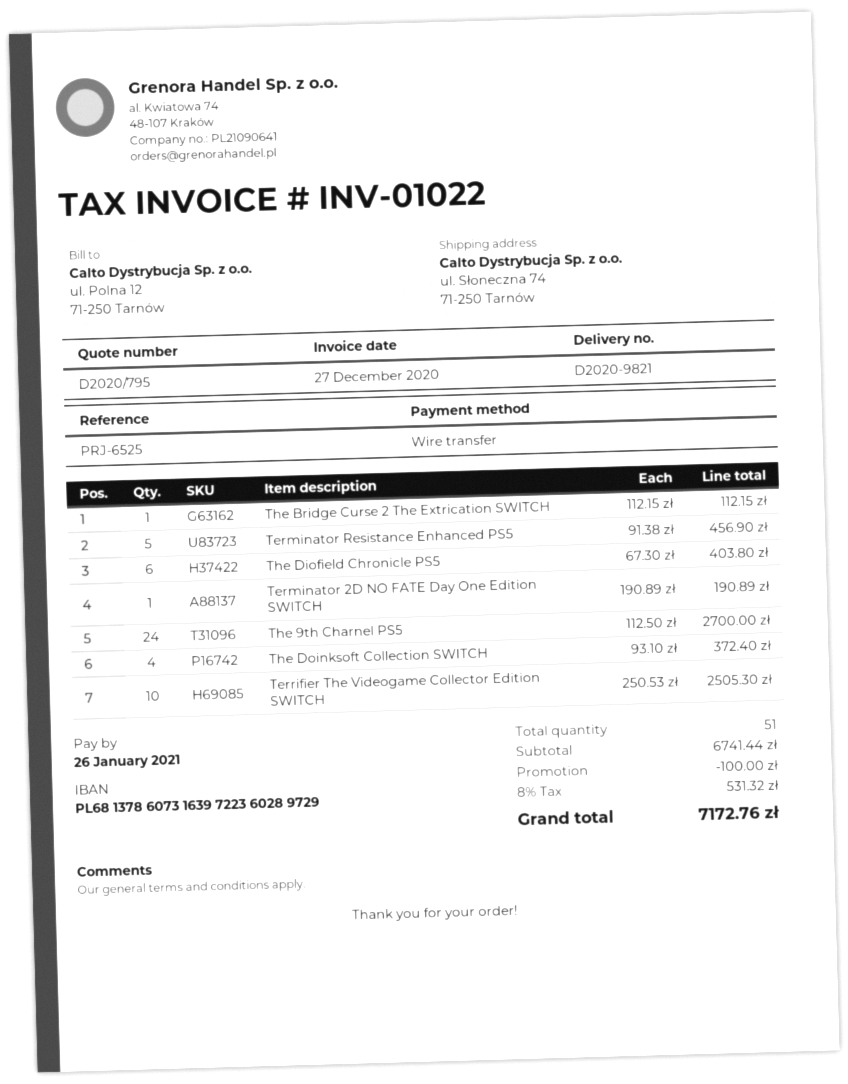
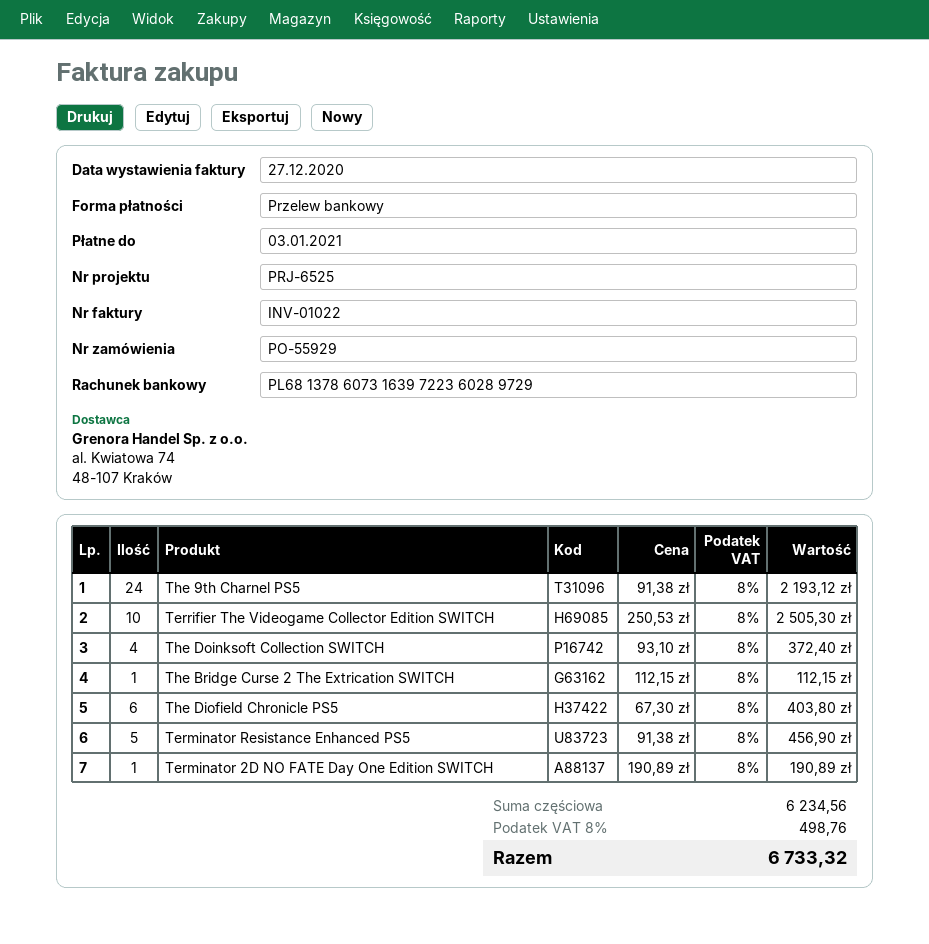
due date: 2021-01-26 -> 2021-01-03
The 9th Charnel PS5: 24 x 112.50 = 2700.00 -> 24 x 91.38 = 2193.12
subtotal: 6741.44 -> 6234.56
discount: 100.00 -> none
tax: 8% = 531.32 -> 8% = 498.76
total: 7172.76 -> 6733.32

